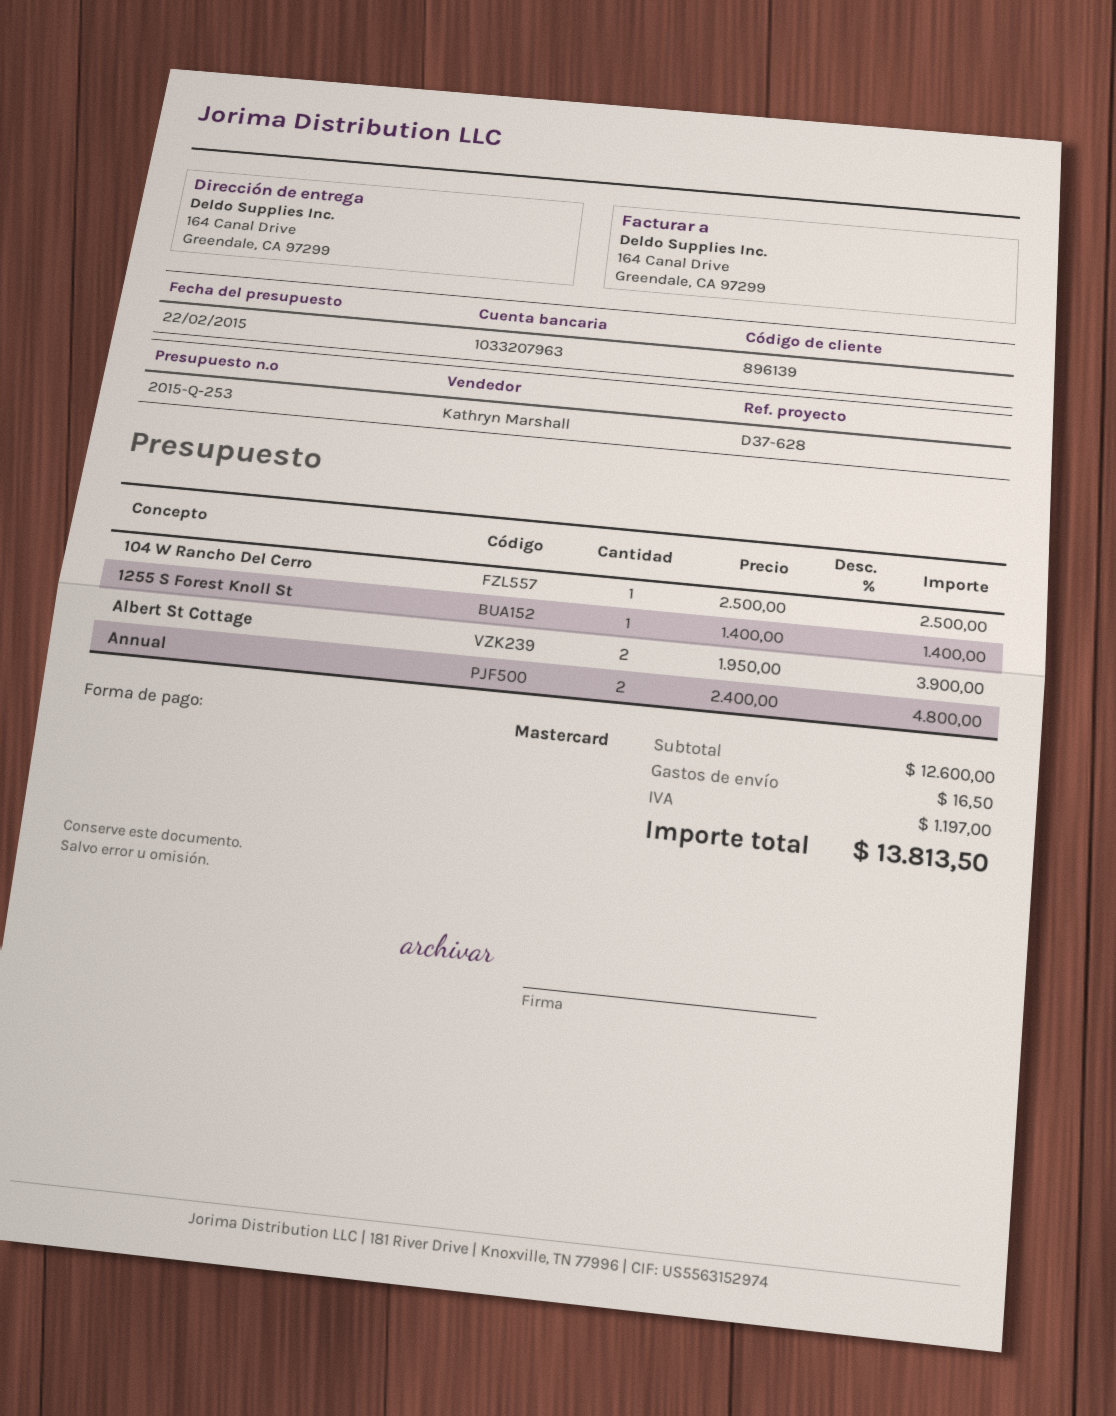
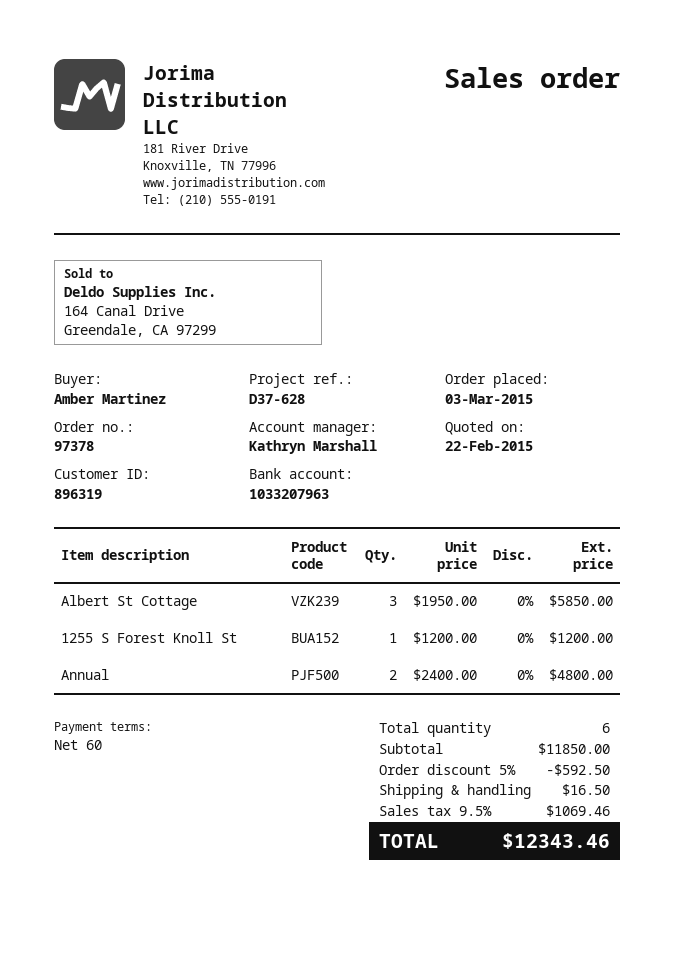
customer number: 896139 -> 896319
104 W Rancho Del Cerro: 1 x 2500.00 = 2500.00 -> none
1255 S Forest Knoll St: 1 x 1400.00 = 1400.00 -> 1 x 1200.00 = 1200.00
Albert St Cottage: 2 x 1950.00 = 3900.00 -> 3 x 1950.00 = 5850.00
subtotal: 12600.00 -> 11850.00
discount: none -> 5% = 592.50
tax: 1197.00 -> 1069.46
total: 13813.50 -> 12343.46

